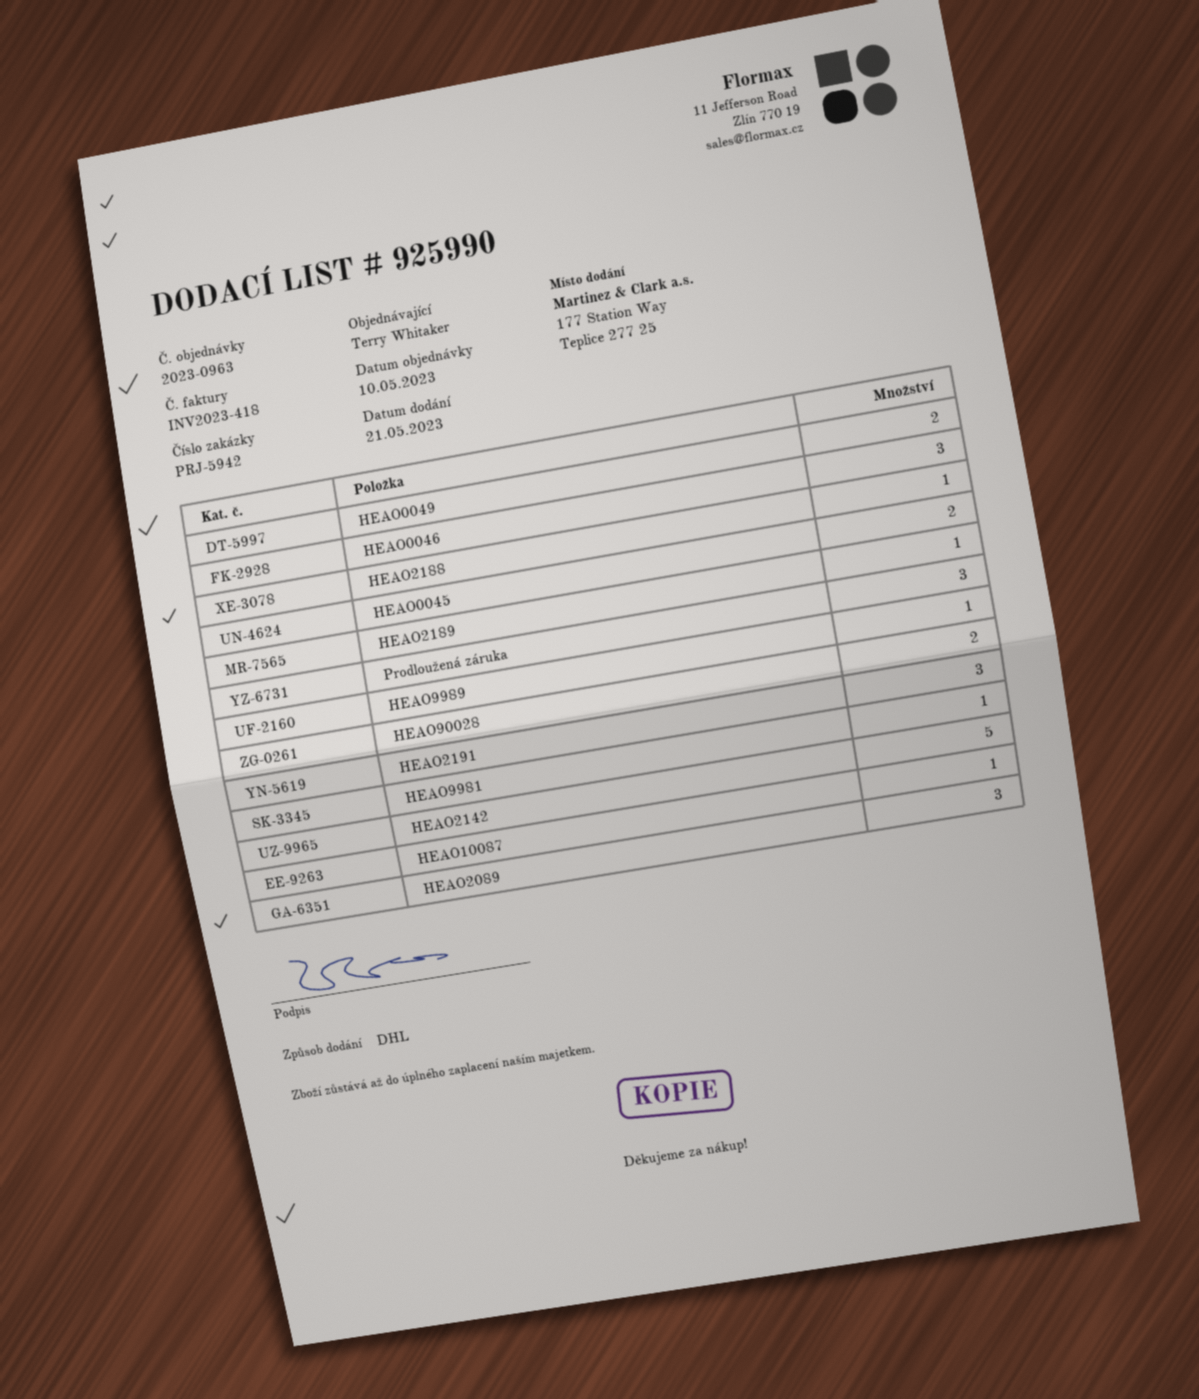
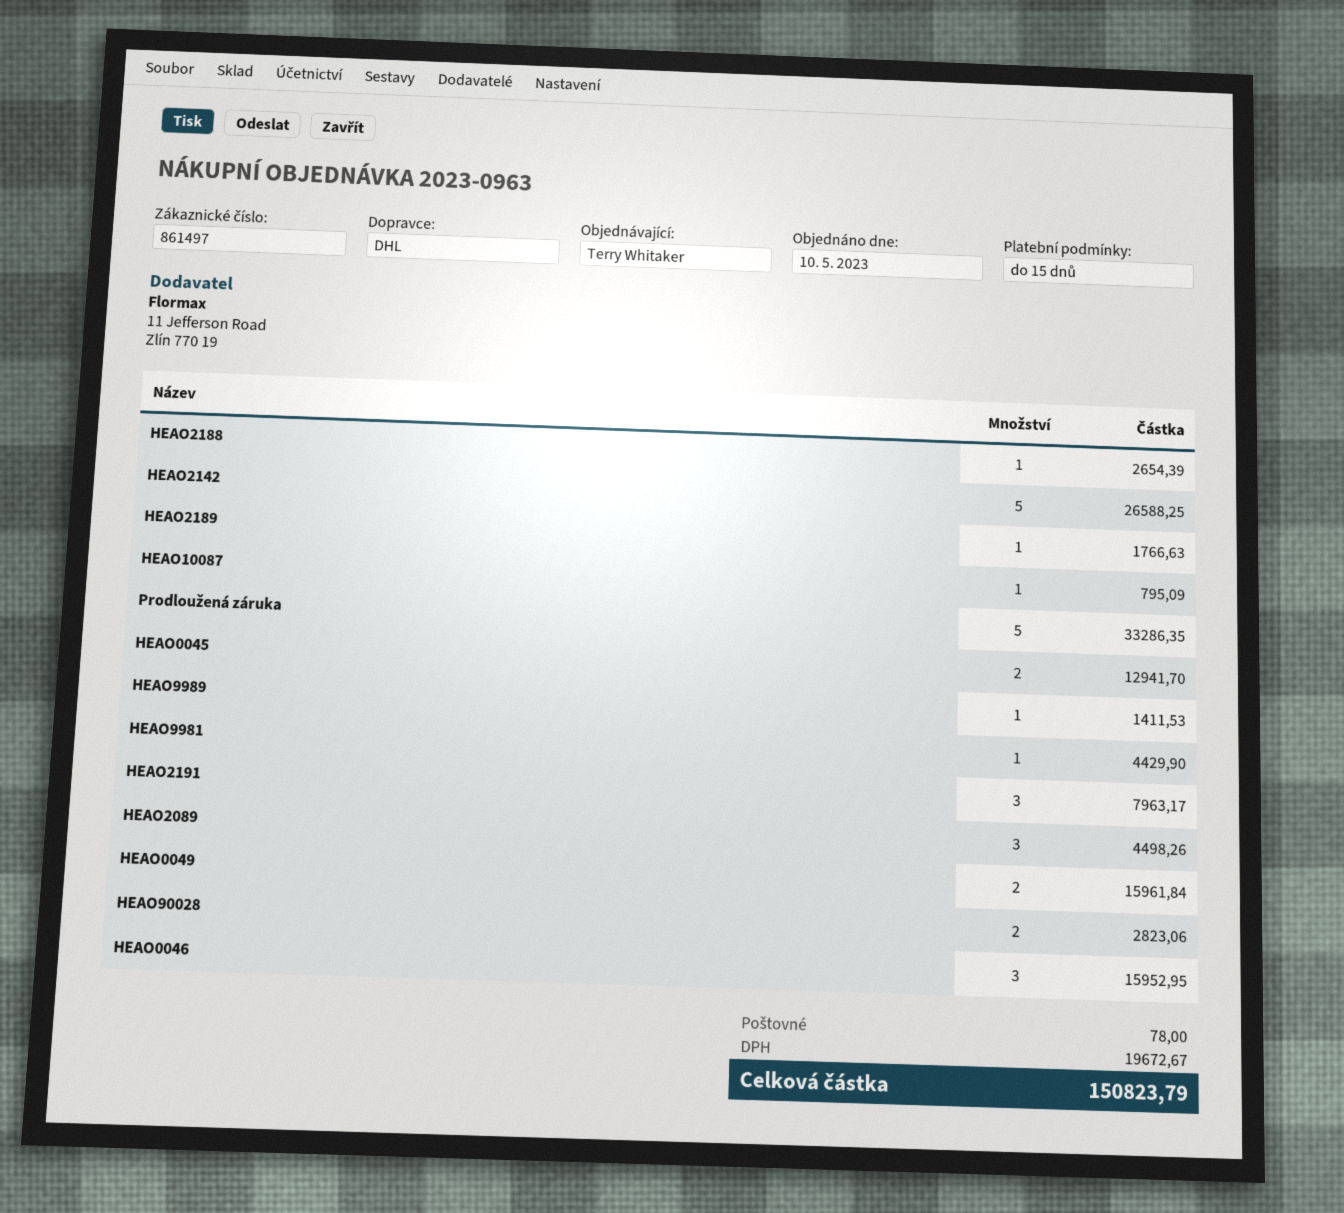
Prodloužená záruka: 3 -> 5

